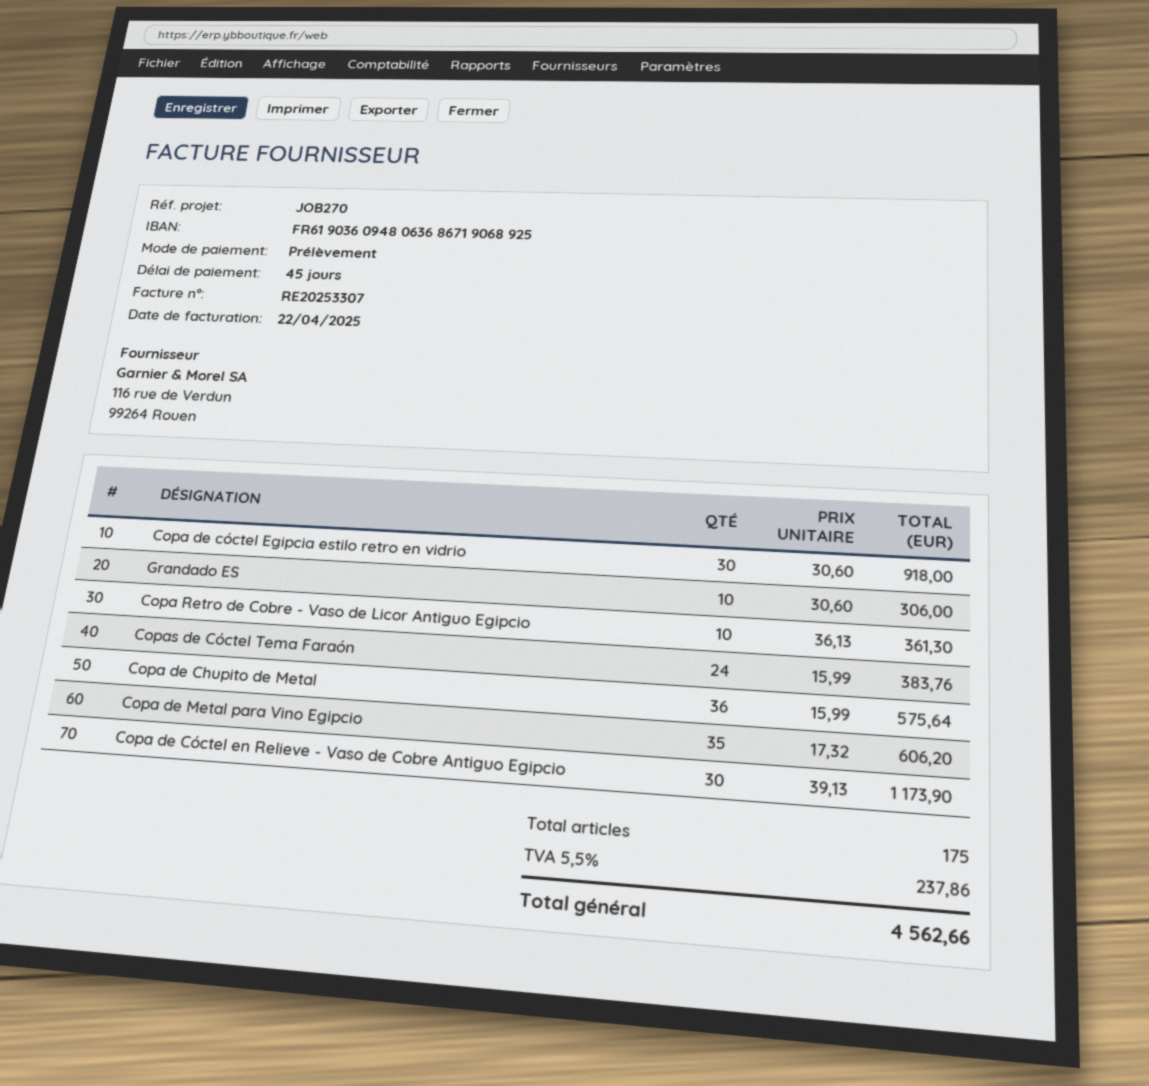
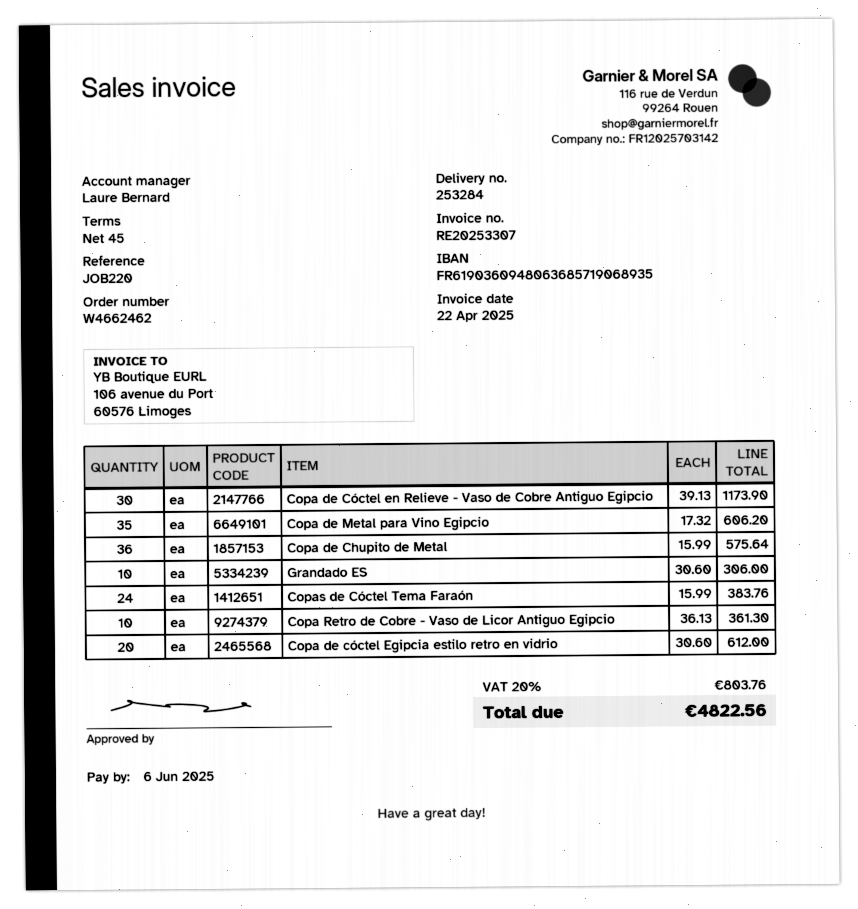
reference: JOB270 -> JOB220
bank account: FR6190360948063686719068925 -> FR6190360948063685719068935
Copa de cóctel Egipcia estilo retro en vidrio: 30 x 30.60 = 918.00 -> 20 x 30.60 = 612.00
tax: 5.5% = 237.86 -> 20% = 803.76
total: 4562.66 -> 4822.56

